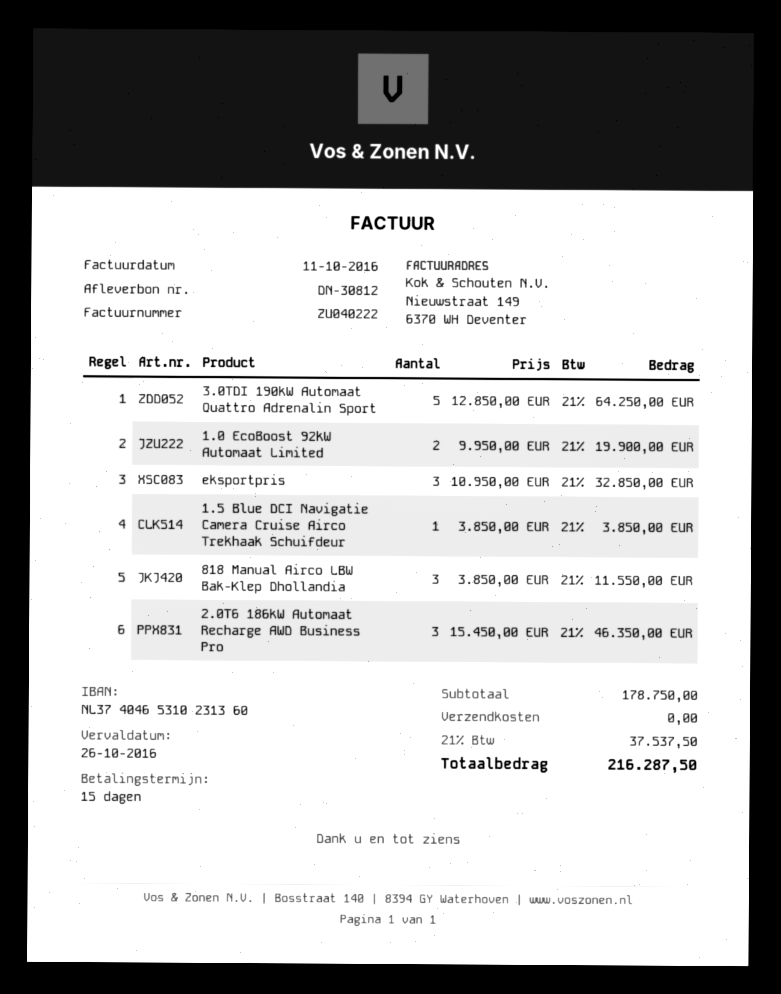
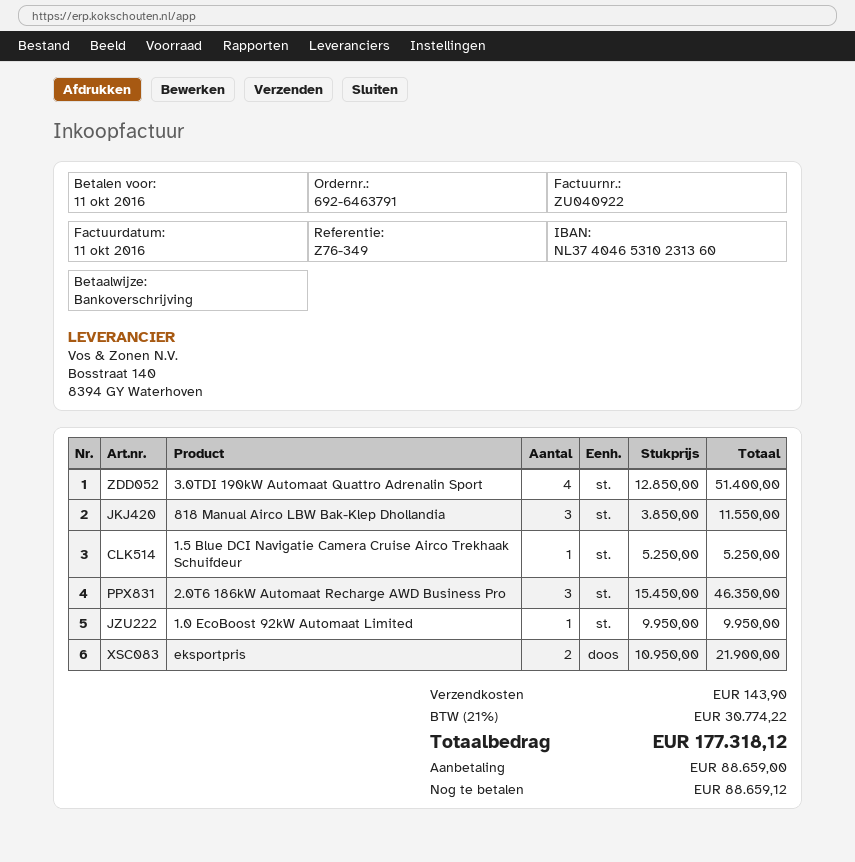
invoice number: ZU040222 -> ZU040922
due date: 2016-10-26 -> 2016-10-11
3.0TDI 190kW Automaat Quattro Adrenalin Sport: 5 x 12850.00 = 64250.00 -> 4 x 12850.00 = 51400.00
1.0 EcoBoost 92kW Automaat Limited: 2 x 9950.00 = 19900.00 -> 1 x 9950.00 = 9950.00
eksportpris: 3 x 10950.00 = 32850.00 -> 2 x 10950.00 = 21900.00
1.5 Blue DCI Navigatie Camera Cruise Airco Trekhaak Schuifdeur: 1 x 3850.00 = 3850.00 -> 1 x 5250.00 = 5250.00
shipping: 0.00 -> 143.90
tax: 21% = 37537.50 -> 21% = 30774.22
total: 216287.50 -> 177318.12

